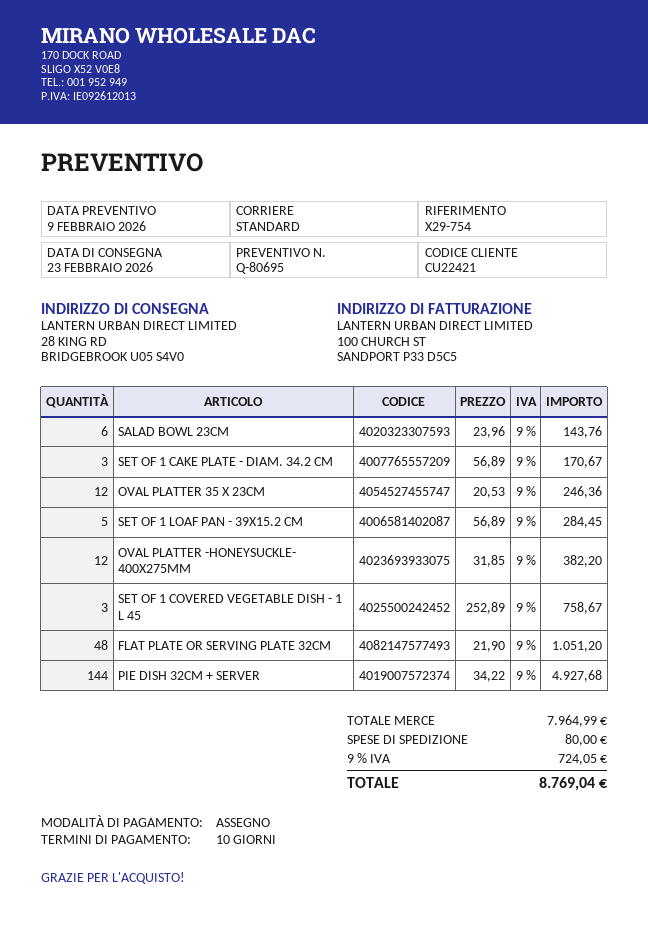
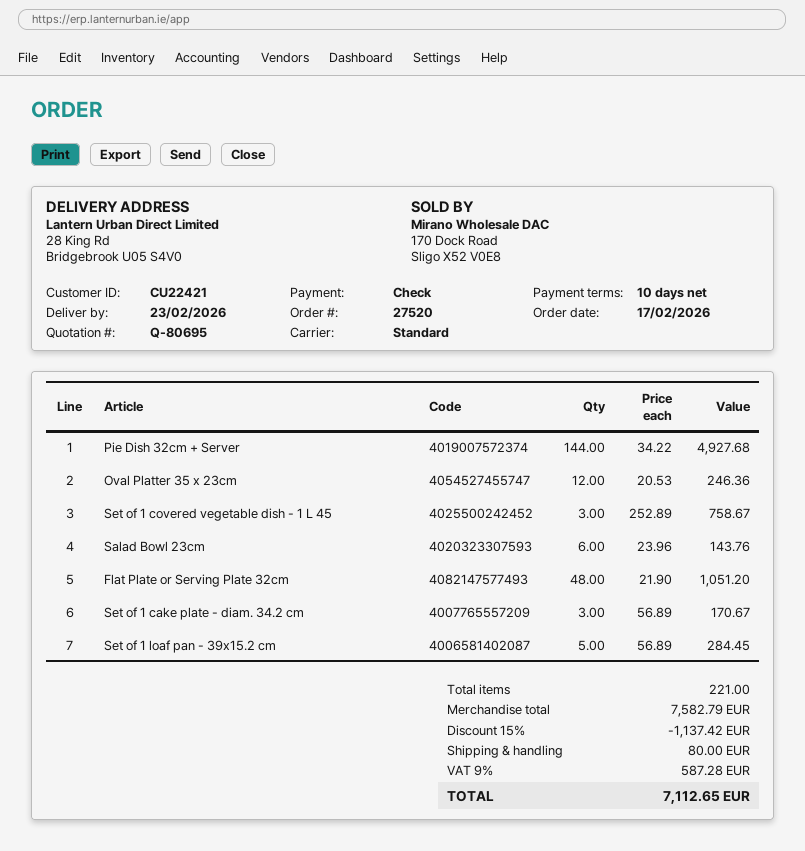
OVAL PLATTER -HONEYSUCKLE- 400X275MM: 12 x 31.85 = 382.20 -> none
subtotal: 7964.99 -> 7582.79
discount: none -> 15% = 1137.42
tax: 9% = 724.05 -> 9% = 587.28
total: 8769.04 -> 7112.65

